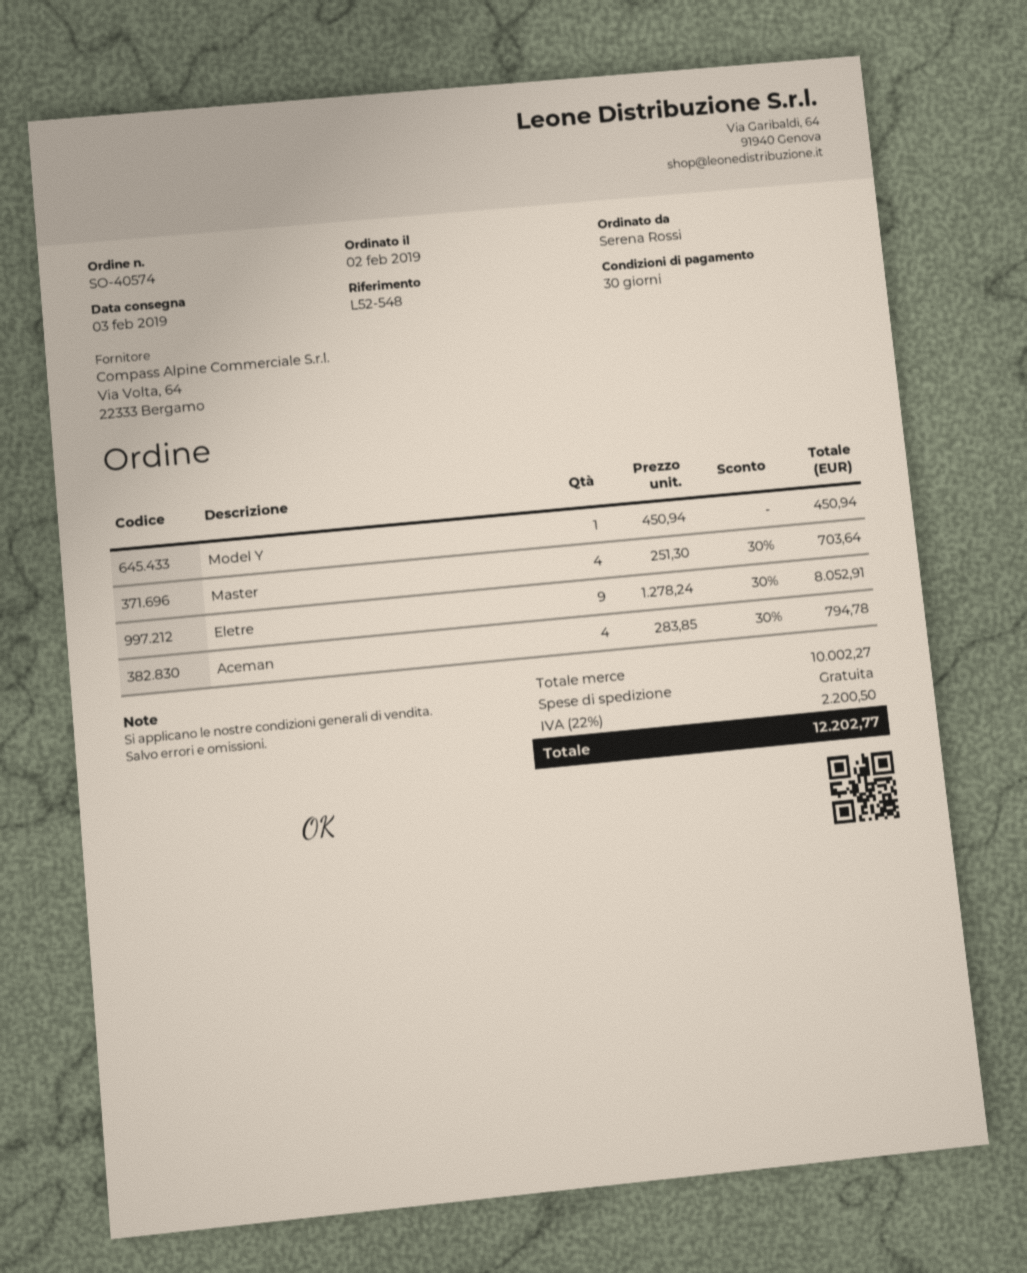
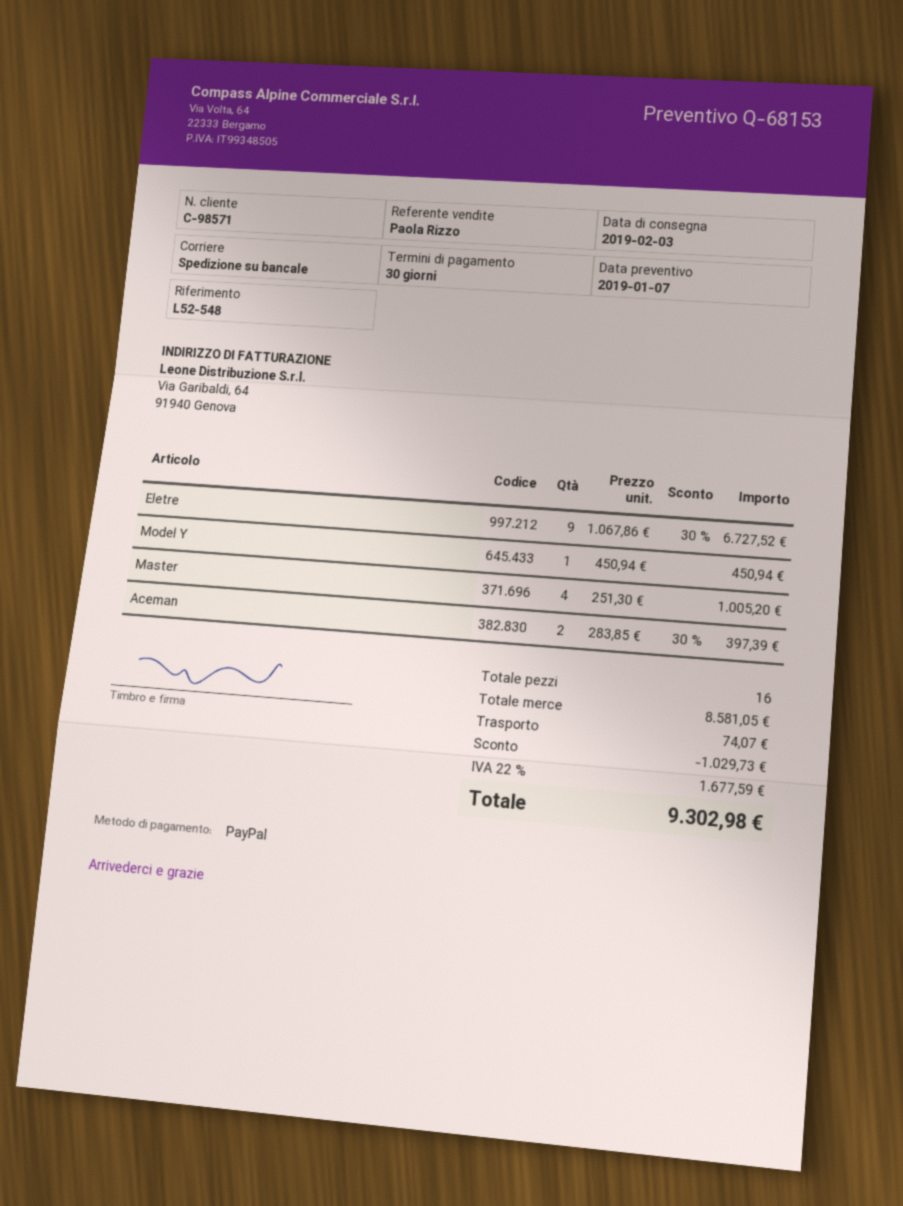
Master: 4 x 251.30 - 30% = 703.64 -> 4 x 251.30 = 1005.20
Eletre: 9 x 1278.24 - 30% = 8052.91 -> 9 x 1067.86 - 30% = 6727.52
Aceman: 4 x 283.85 - 30% = 794.78 -> 2 x 283.85 - 30% = 397.39
subtotal: 10002.27 -> 8581.05
discount: none -> 1029.73
shipping: 0.00 -> 74.07
tax: 22% = 2200.50 -> 22% = 1677.59
total: 12202.77 -> 9302.98

